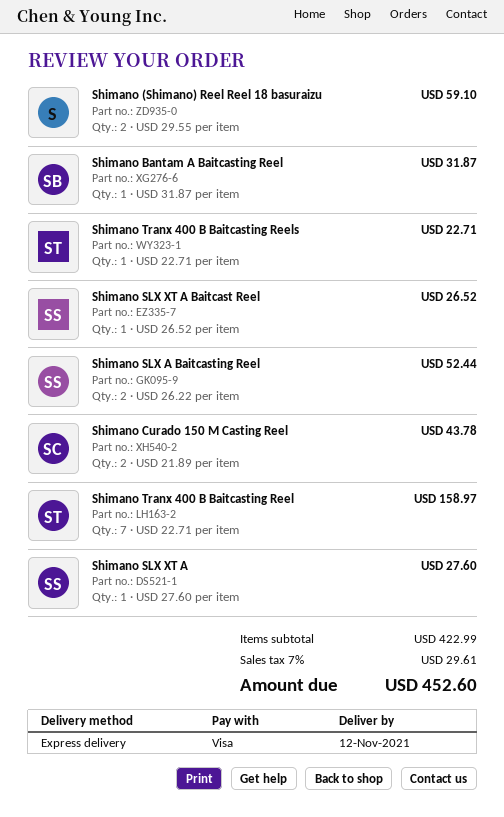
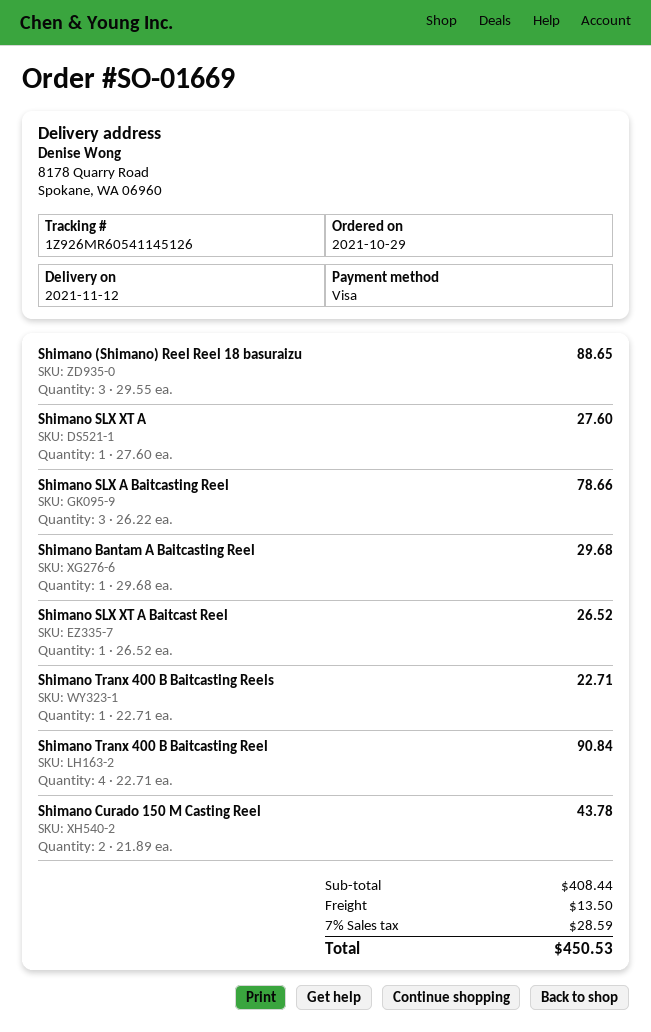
Shimano (Shimano) Reel Reel 18 basuraizu: 2 x 29.55 = 59.10 -> 3 x 29.55 = 88.65
Shimano Bantam A Baitcasting Reel: 1 x 31.87 = 31.87 -> 1 x 29.68 = 29.68
Shimano SLX A Baitcasting Reel: 2 x 26.22 = 52.44 -> 3 x 26.22 = 78.66
Shimano Tranx 400 B Baitcasting Reel: 7 x 22.71 = 158.97 -> 4 x 22.71 = 90.84
subtotal: 422.99 -> 408.44
shipping: none -> 13.50
tax: 7% = 29.61 -> 7% = 28.59
total: 452.60 -> 450.53

